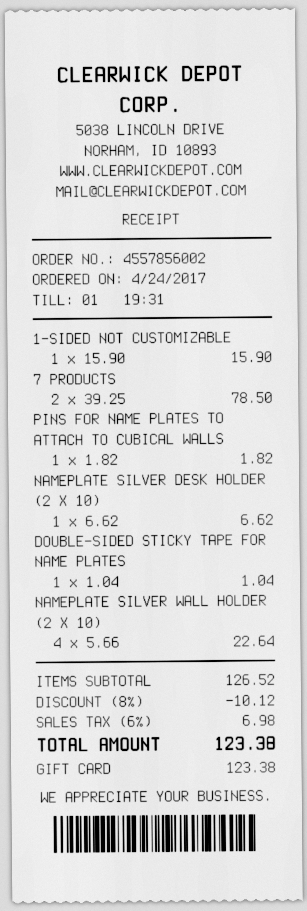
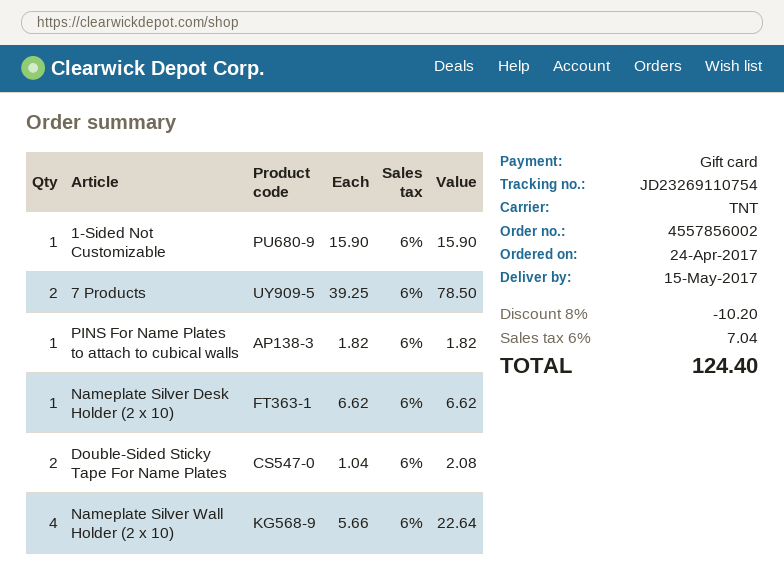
DOUBLE-SIDED STICKY TAPE FOR NAME PLATES: 1 x 1.04 = 1.04 -> 2 x 1.04 = 2.08
discount: 8% = 10.12 -> 8% = 10.20
tax: 6% = 6.98 -> 6% = 7.04
total: 123.38 -> 124.40

